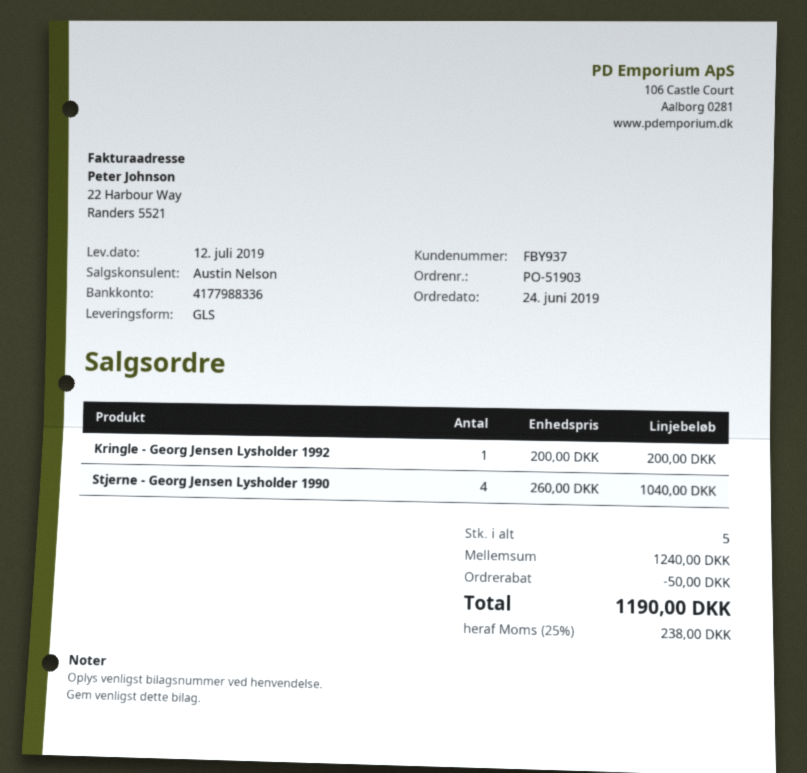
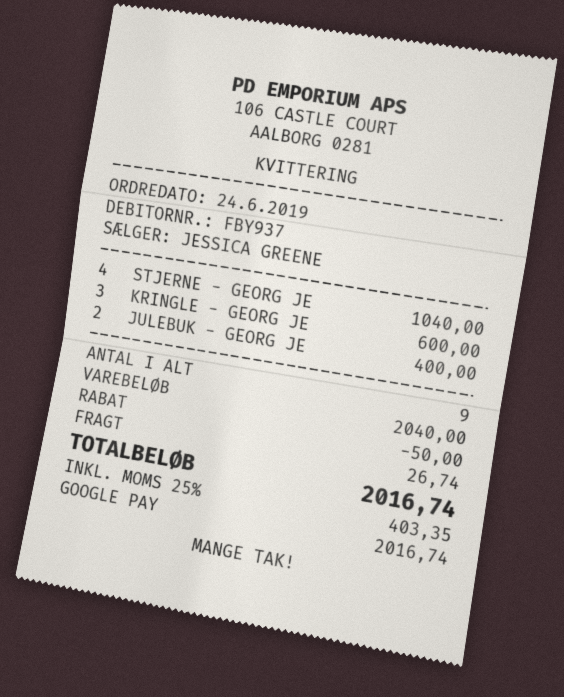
sales rep: Austin Nelson -> JESSICA GREENE
Kringle - Georg Jensen Lysholder 1992: 1 for 200.00 -> 3 for 600.00
JULEBUK - GEORG JE: none -> 2 for 400.00
total quantity: 5 -> 9
subtotal: 1240.00 -> 2040.00
shipping: none -> 26.74
tax: 25% = 238.00 -> 25% = 403.35
total: 1190.00 -> 2016.74

